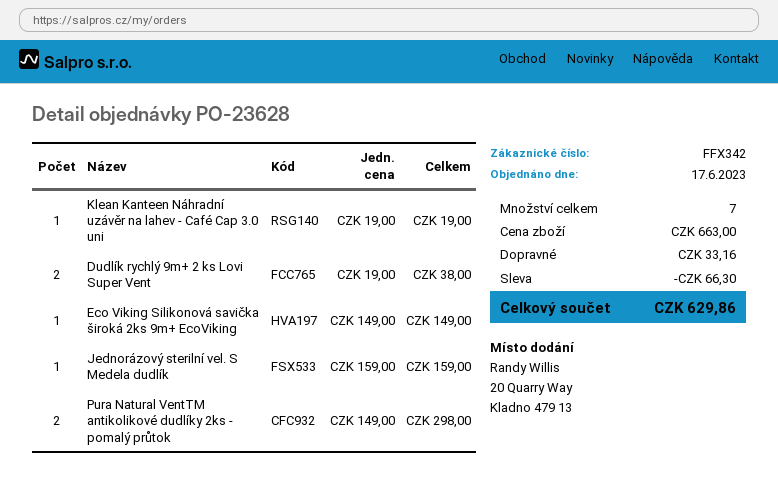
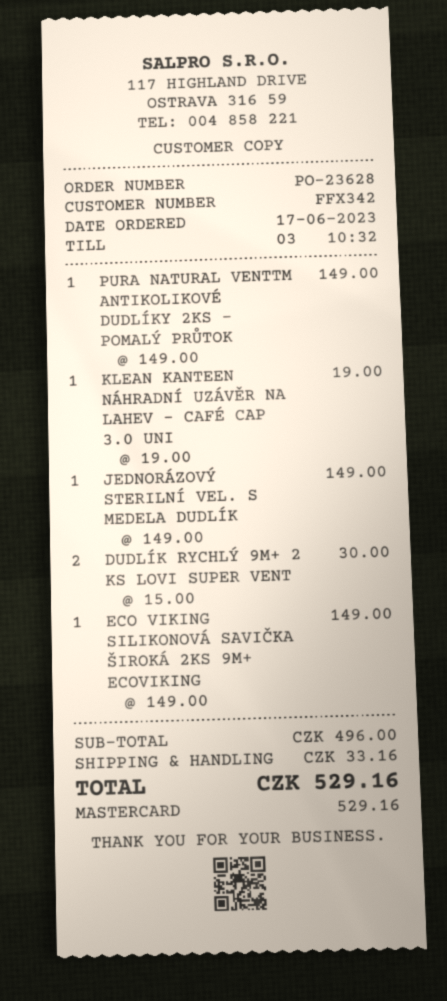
Dudlík rychlý 9m+ 2 ks Lovi Super Vent: 2 x 19.00 = 38.00 -> 2 x 15.00 = 30.00
Jednorázový sterilní vel. S Medela dudlík: 1 x 159.00 = 159.00 -> 1 x 149.00 = 149.00
Pura Natural VentTM antikolikové dudlíky 2ks - pomalý průtok: 2 x 149.00 = 298.00 -> 1 x 149.00 = 149.00
subtotal: 663.00 -> 496.00
discount: 66.30 -> none
total: 629.86 -> 529.16

